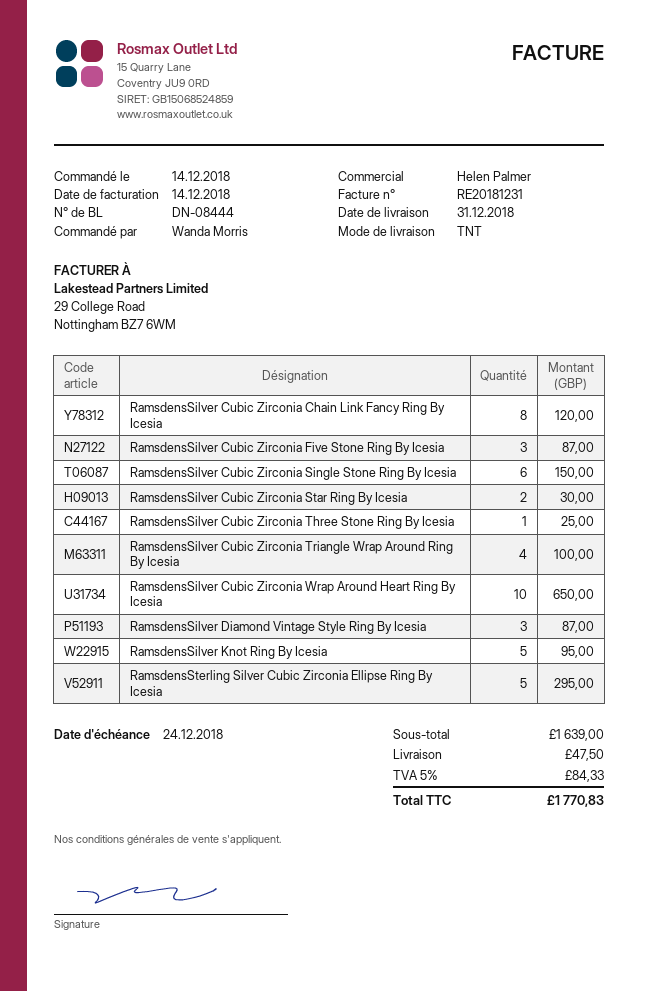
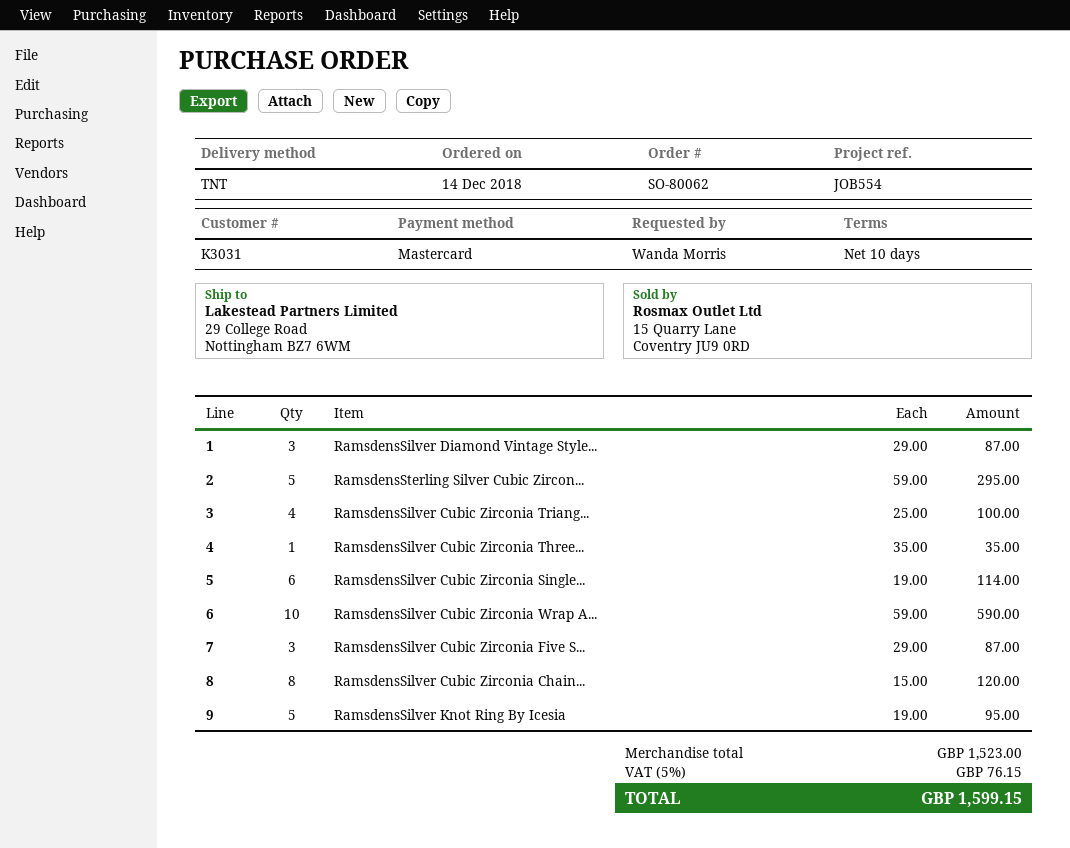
RamsdensSilver Cubic Zirconia Single Stone Ring By Icesia: 6 for 150.00 -> 6 for 114.00
RamsdensSilver Cubic Zirconia Star Ring By Icesia: 2 for 30.00 -> none
RamsdensSilver Cubic Zirconia Three Stone Ring By Icesia: 1 for 25.00 -> 1 for 35.00
RamsdensSilver Cubic Zirconia Wrap Around Heart Ring By Icesia: 10 for 650.00 -> 10 for 590.00
subtotal: 1639.00 -> 1523.00
shipping: 47.50 -> none
tax: 5% = 84.33 -> 5% = 76.15
total: 1770.83 -> 1599.15

